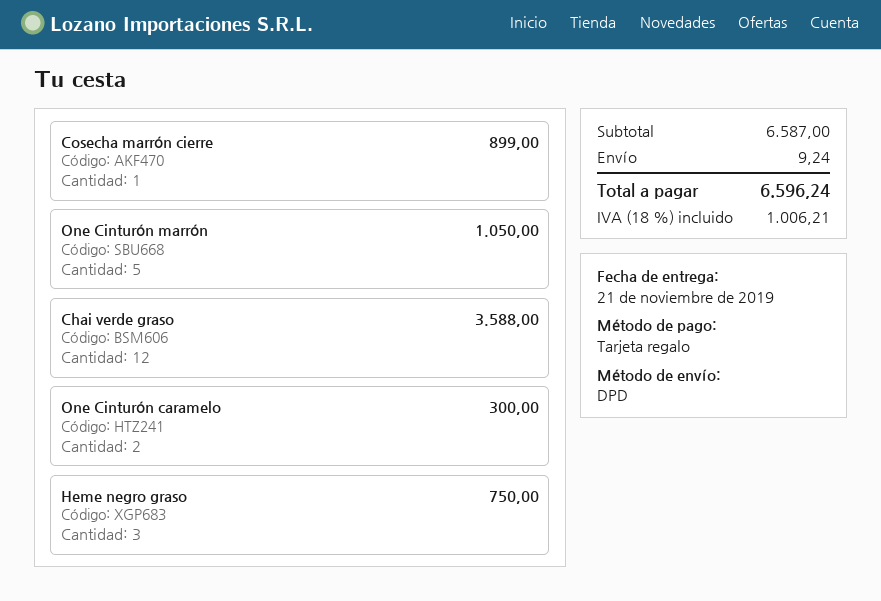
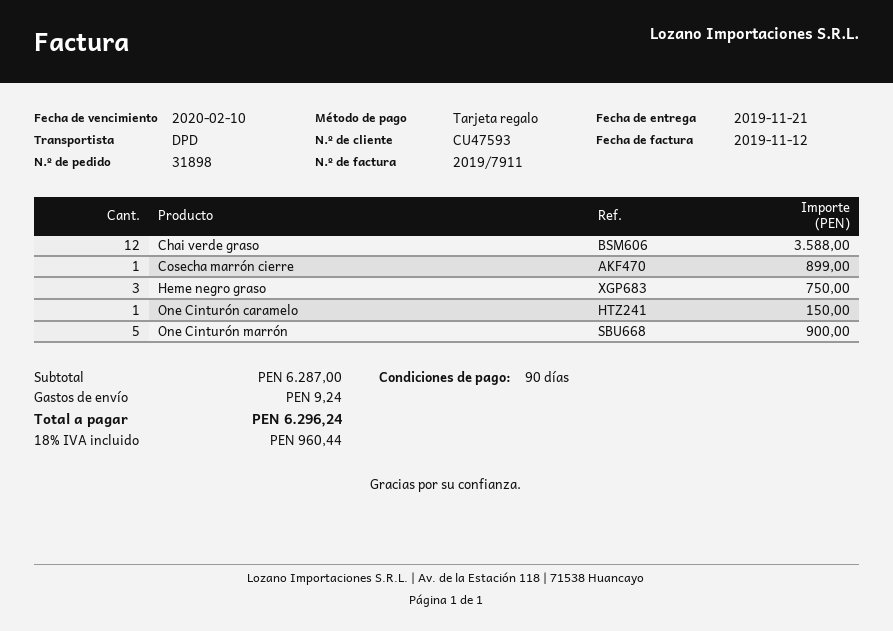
One Cinturón marrón: 5 for 1050.00 -> 5 for 900.00
One Cinturón caramelo: 2 for 300.00 -> 1 for 150.00
subtotal: 6587.00 -> 6287.00
tax: 18% = 1006.21 -> 18% = 960.44
total: 6596.24 -> 6296.24

